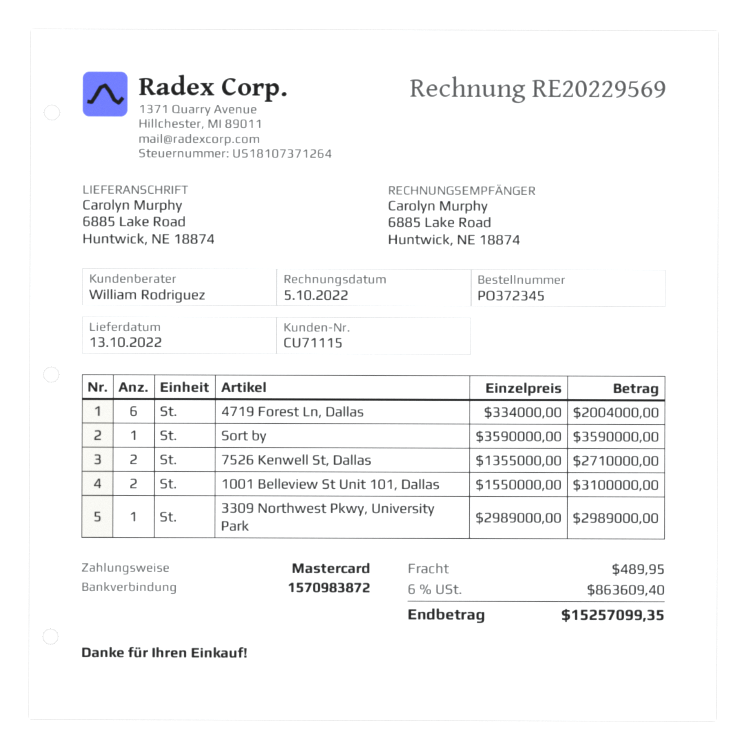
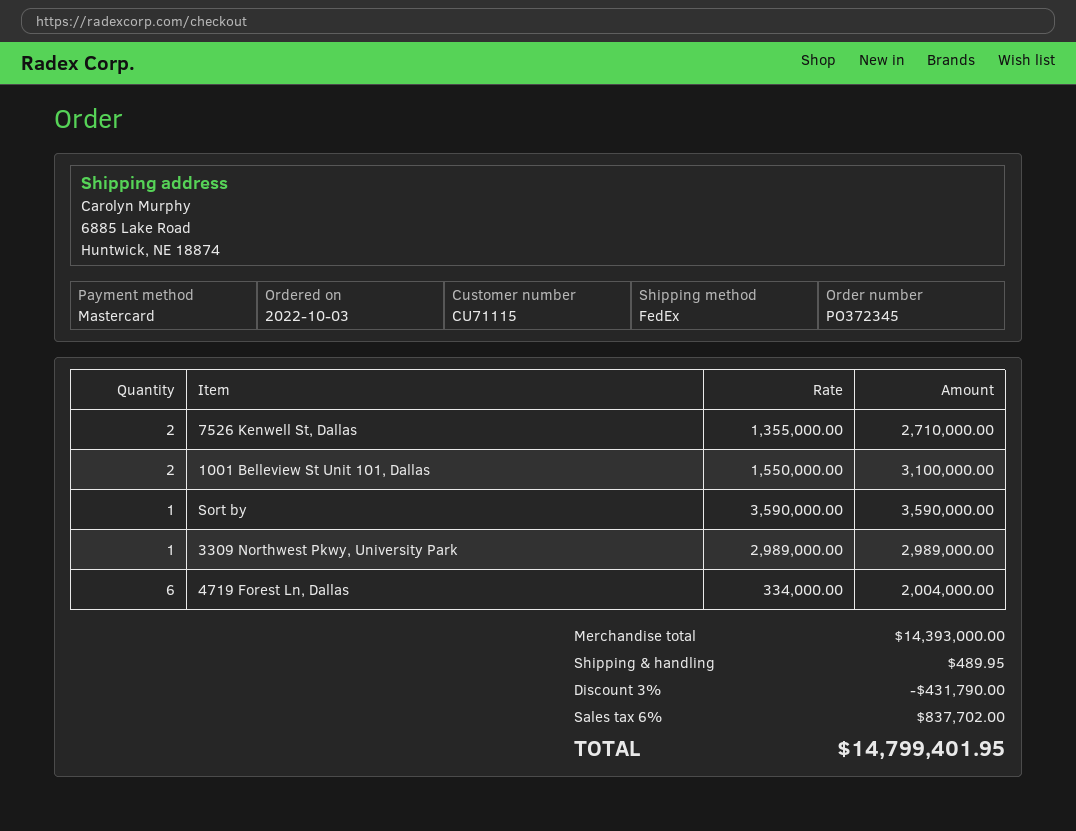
discount: none -> 3% = 431790.00
tax: 6% = 863609.40 -> 6% = 837702.00
total: 15257099.35 -> 14799401.95

